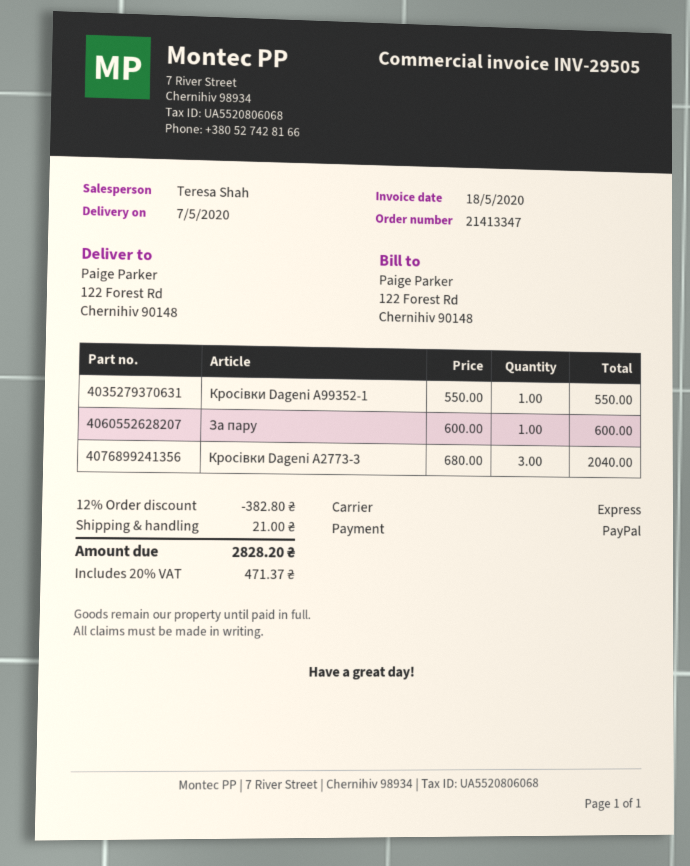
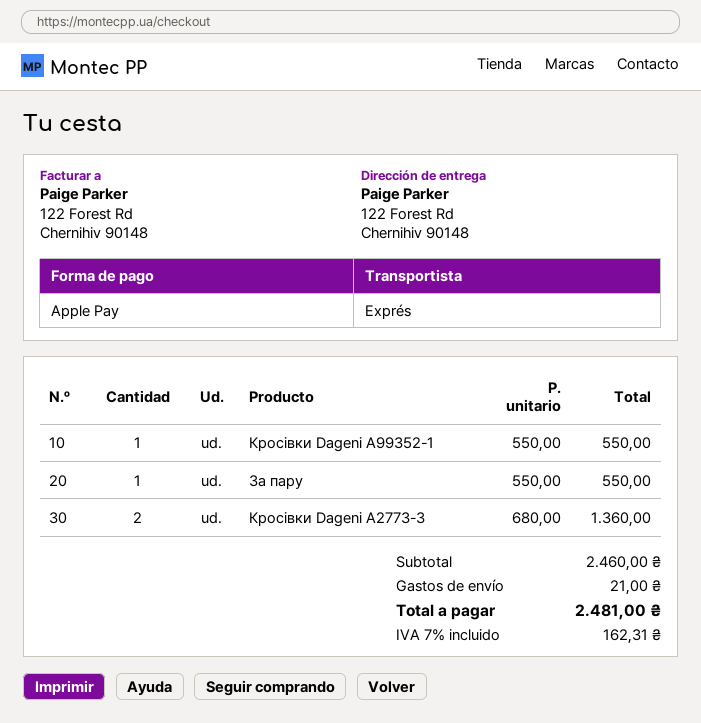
payment method: PayPal -> Apple Pay
За пару: 1 x 600.00 = 600.00 -> 1 x 550.00 = 550.00
Кросівки Dageni A2773-3: 3 x 680.00 = 2040.00 -> 2 x 680.00 = 1360.00
discount: 12% = 382.80 -> none
tax: 20% = 471.37 -> 7% = 162.31
total: 2828.20 -> 2481.00

